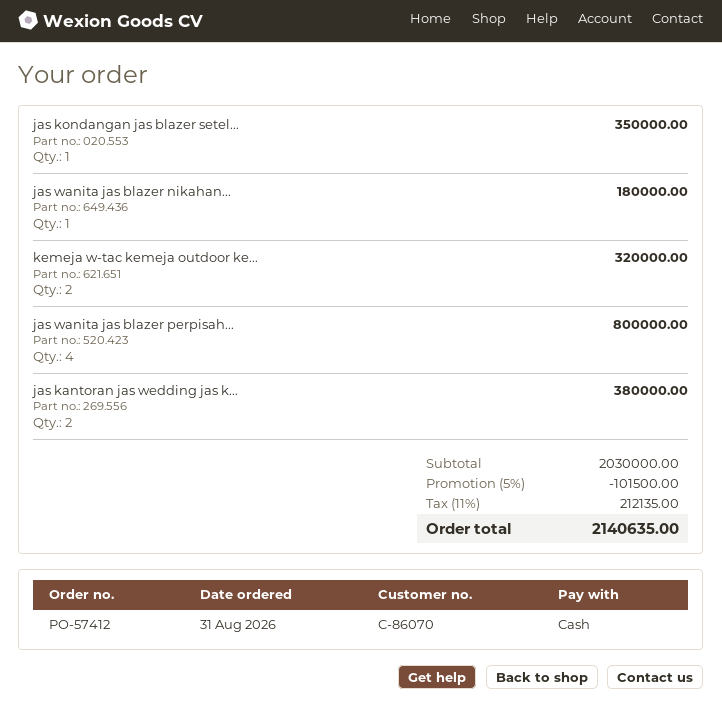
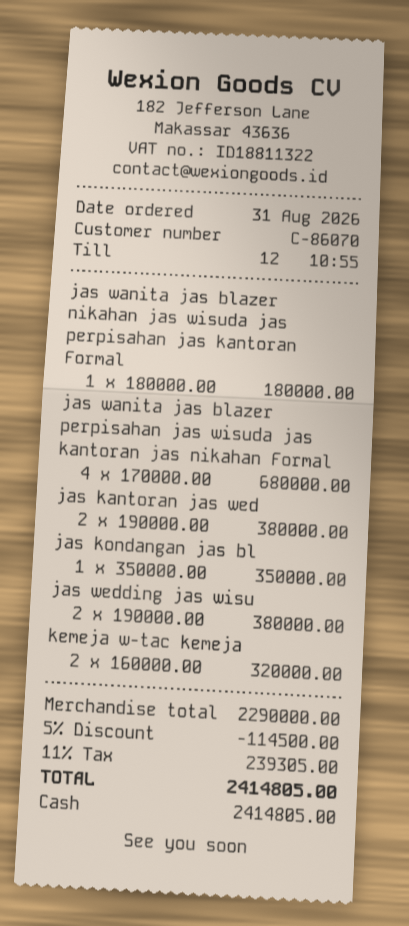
jas wanita jas blazer perpisah...: 4 for 800000.00 -> 4 for 680000.00
jas wedding jas wisu: none -> 2 for 380000.00
subtotal: 2030000.00 -> 2290000.00
discount: 5% = 101500.00 -> 5% = 114500.00
tax: 11% = 212135.00 -> 11% = 239305.00
total: 2140635.00 -> 2414805.00

